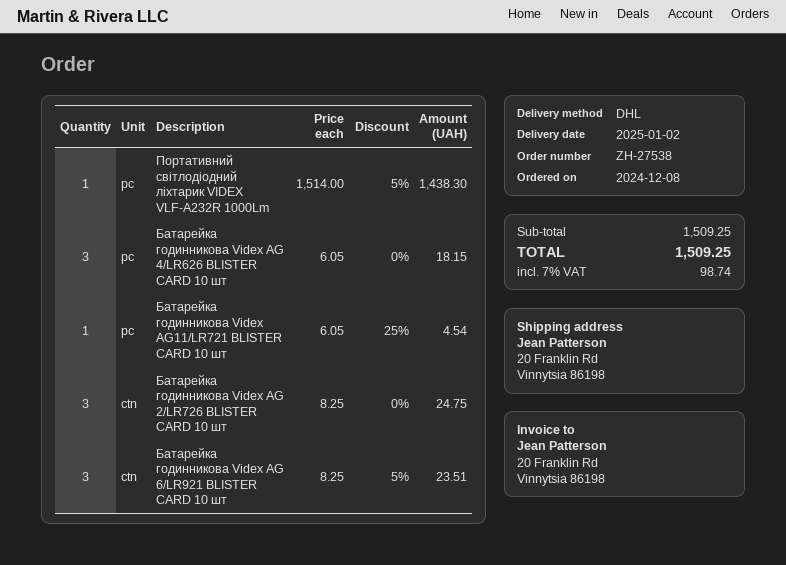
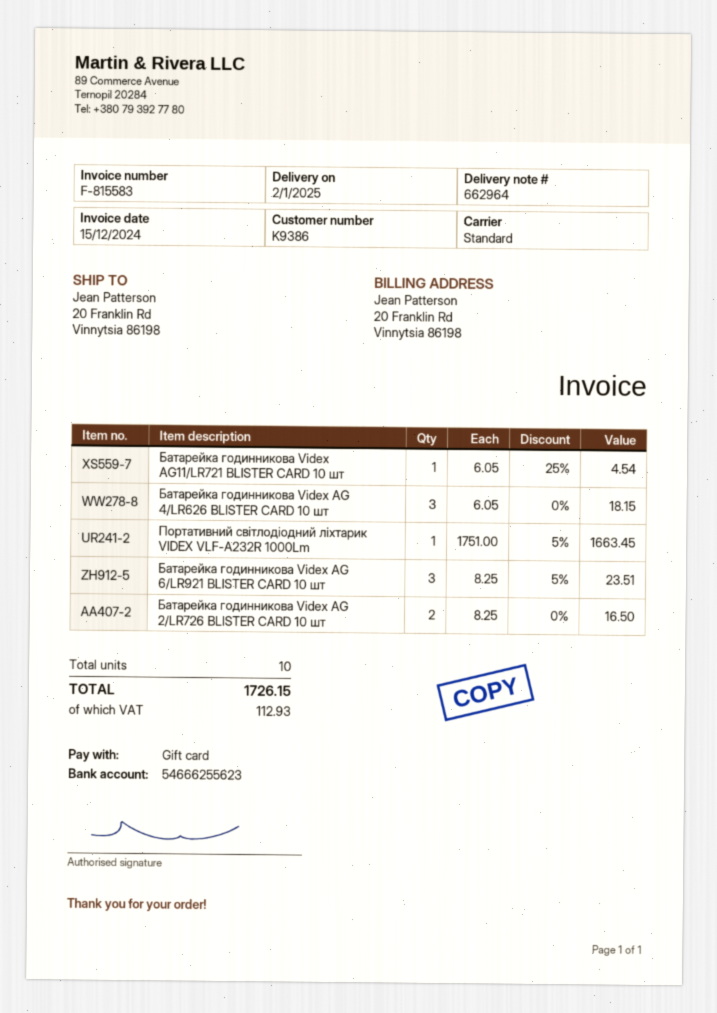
shipping method: DHL -> standard
Портативний світлодіодний ліхтарик VIDEX VLF-A232R 1000Lm: 1 x 1514.00 - 5% = 1438.30 -> 1 x 1751.00 - 5% = 1663.45
Батарейка годинникова Videx AG 2/LR726 BLISTER CARD 10 шт: 3 x 8.25 = 24.75 -> 2 x 8.25 = 16.50
tax: 98.74 -> 112.93
total: 1509.25 -> 1726.15

